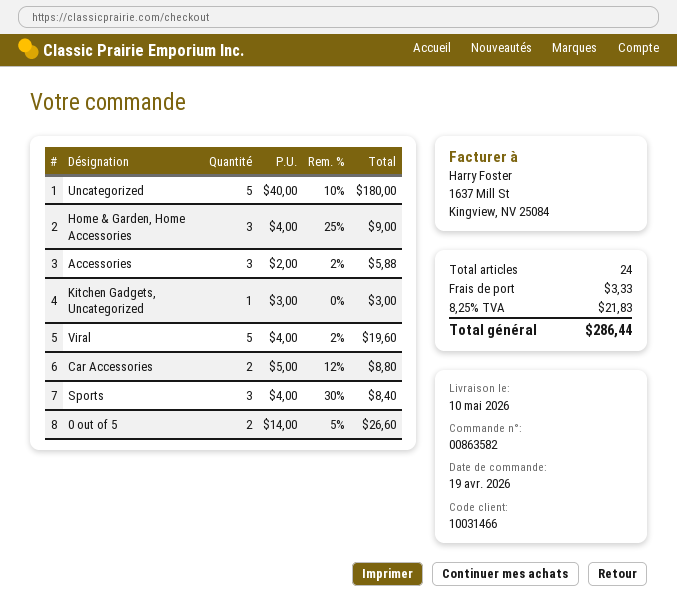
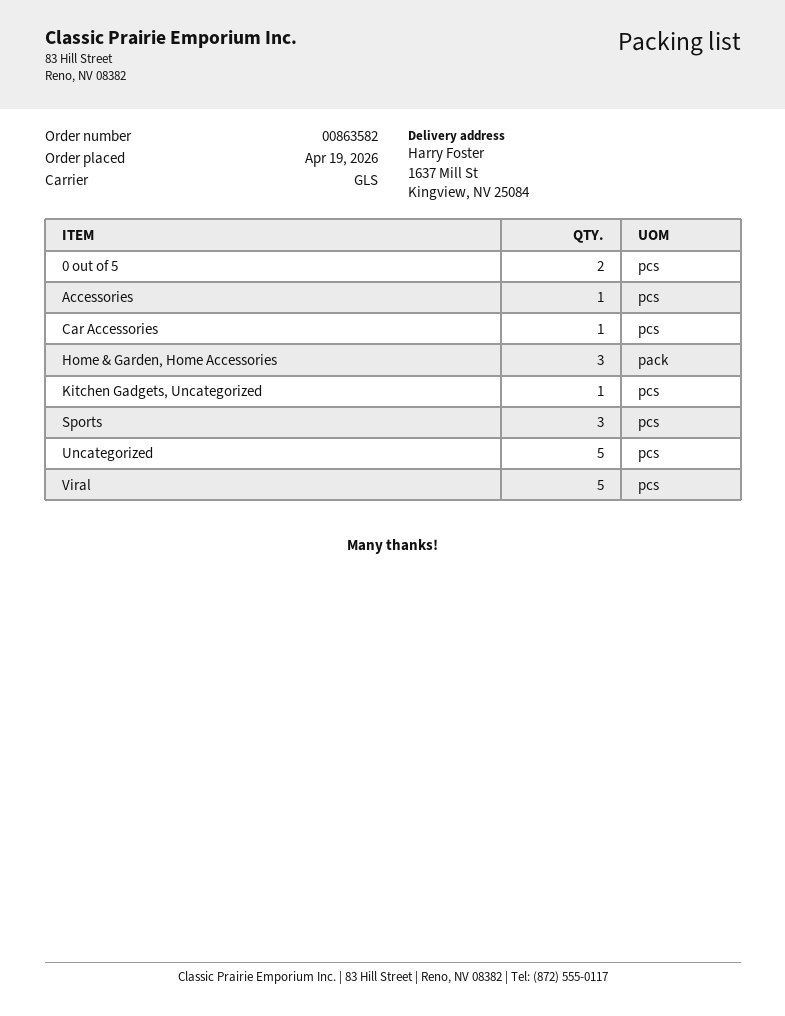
Accessories: 3 -> 1
Car Accessories: 2 -> 1

